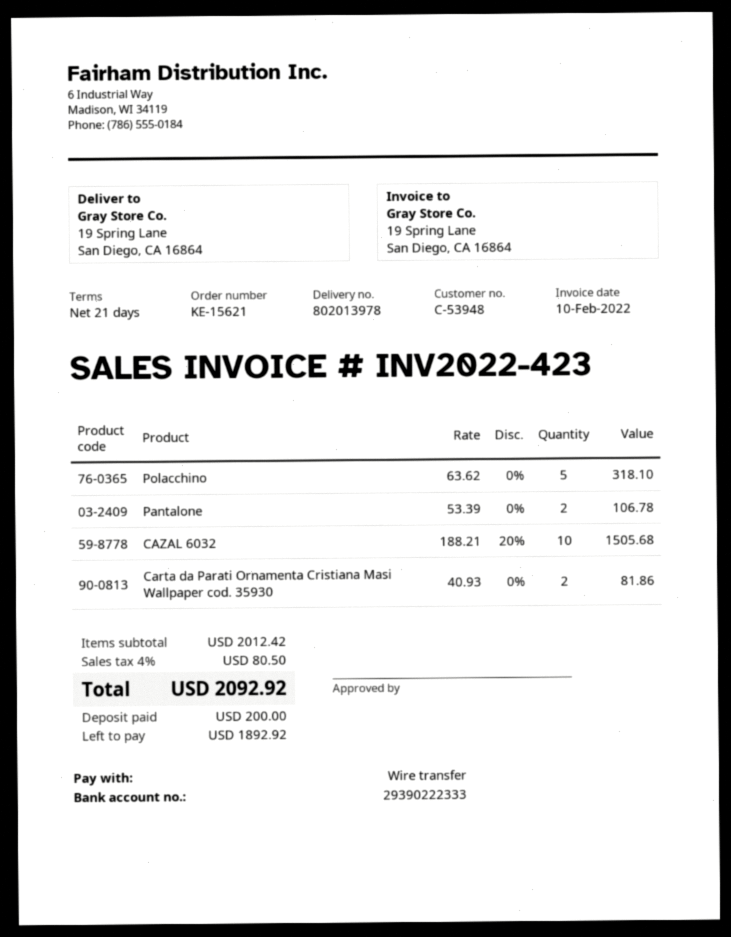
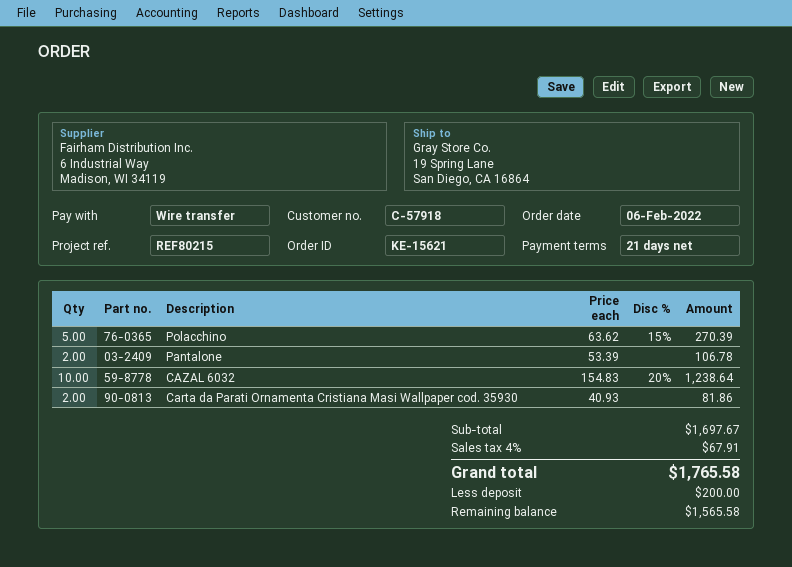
customer number: C-53948 -> C-57918
Polacchino: 5 x 63.62 = 318.10 -> 5 x 63.62 - 15% = 270.39
CAZAL 6032: 10 x 188.21 - 20% = 1505.68 -> 10 x 154.83 - 20% = 1238.64
subtotal: 2012.42 -> 1697.67
tax: 4% = 80.50 -> 4% = 67.91
total: 2092.92 -> 1765.58
balance: 1892.92 -> 1565.58

